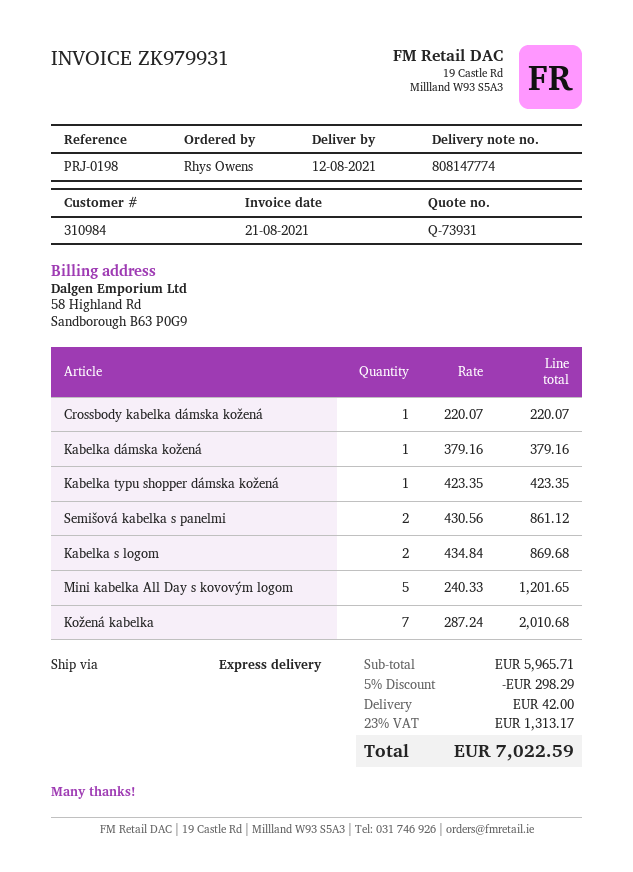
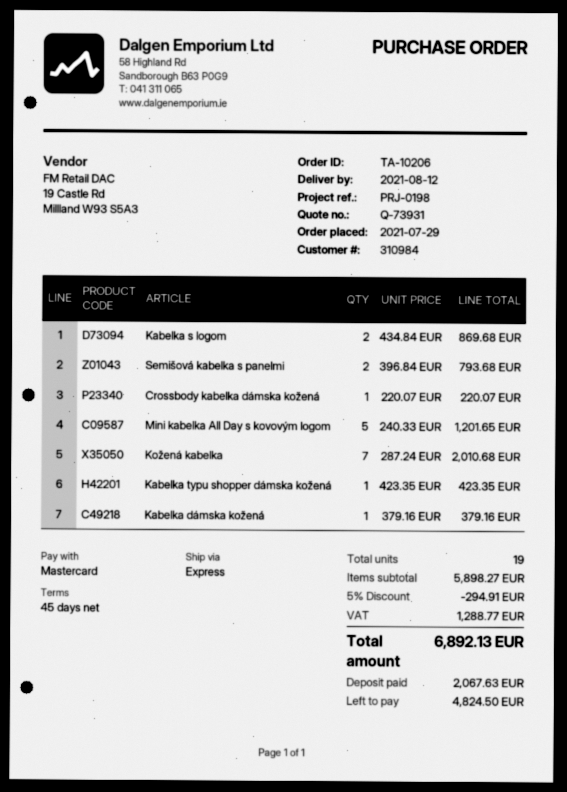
Semišová kabelka s panelmi: 2 x 430.56 = 861.12 -> 2 x 396.84 = 793.68
subtotal: 5965.71 -> 5898.27
discount: 5% = 298.29 -> 5% = 294.91
shipping: 42.00 -> none
tax: 1313.17 -> 1288.77
total: 7022.59 -> 6892.13

